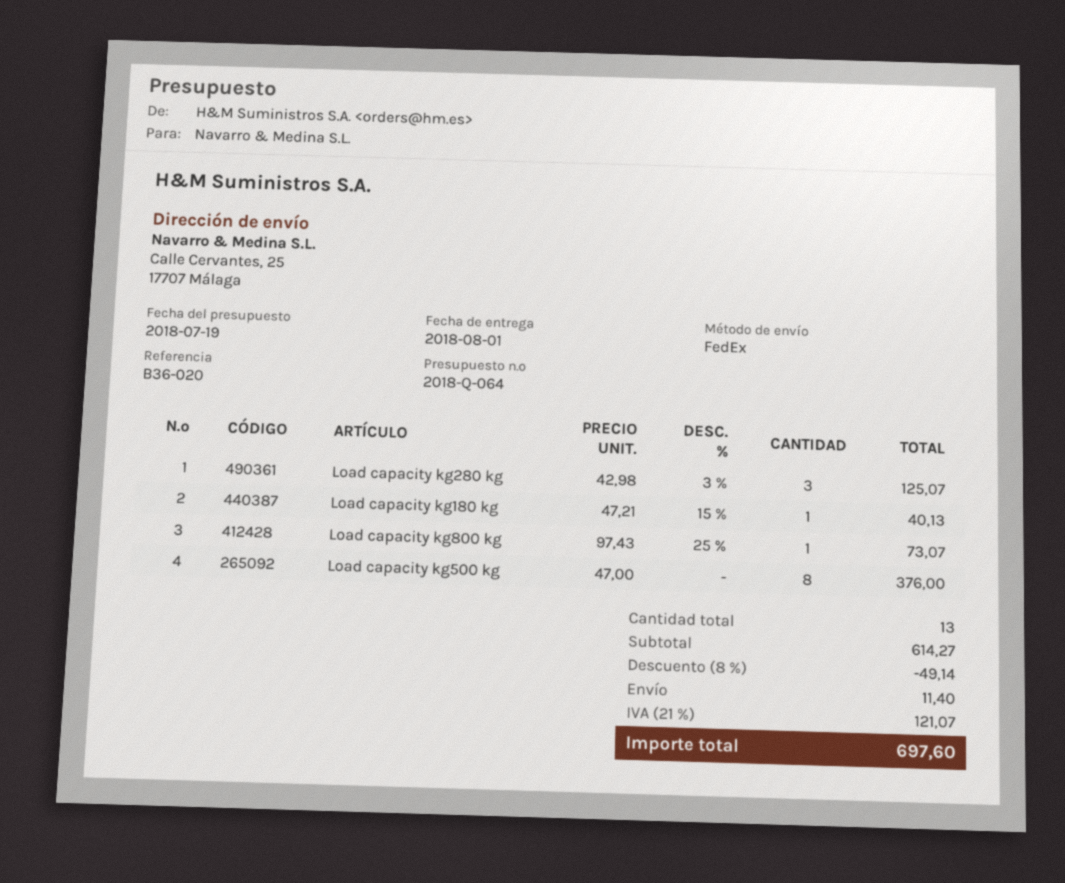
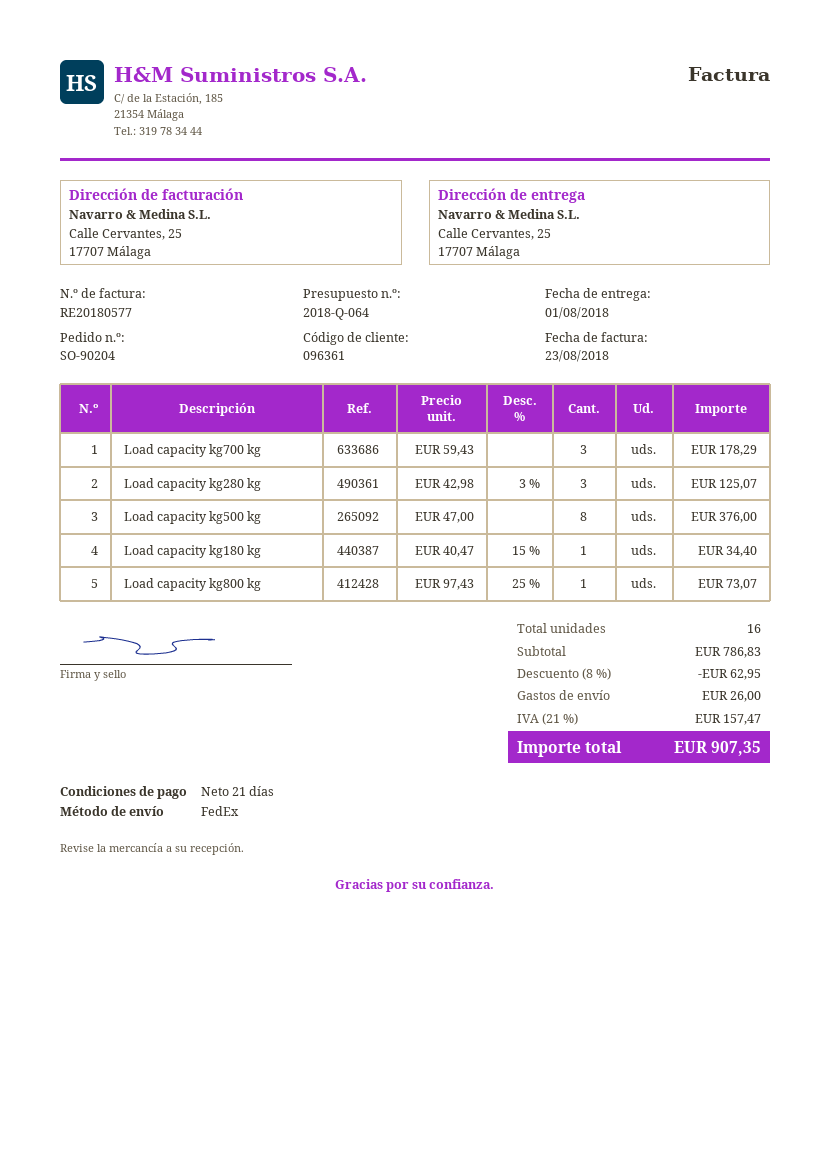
Load capacity kg180 kg: 1 x 47.21 - 15% = 40.13 -> 1 x 40.47 - 15% = 34.40
Load capacity kg700 kg: none -> 3 x 59.43 = 178.29
total quantity: 13 -> 16
subtotal: 614.27 -> 786.83
discount: 8% = 49.14 -> 8% = 62.95
shipping: 11.40 -> 26.00
tax: 21% = 121.07 -> 21% = 157.47
total: 697.60 -> 907.35

